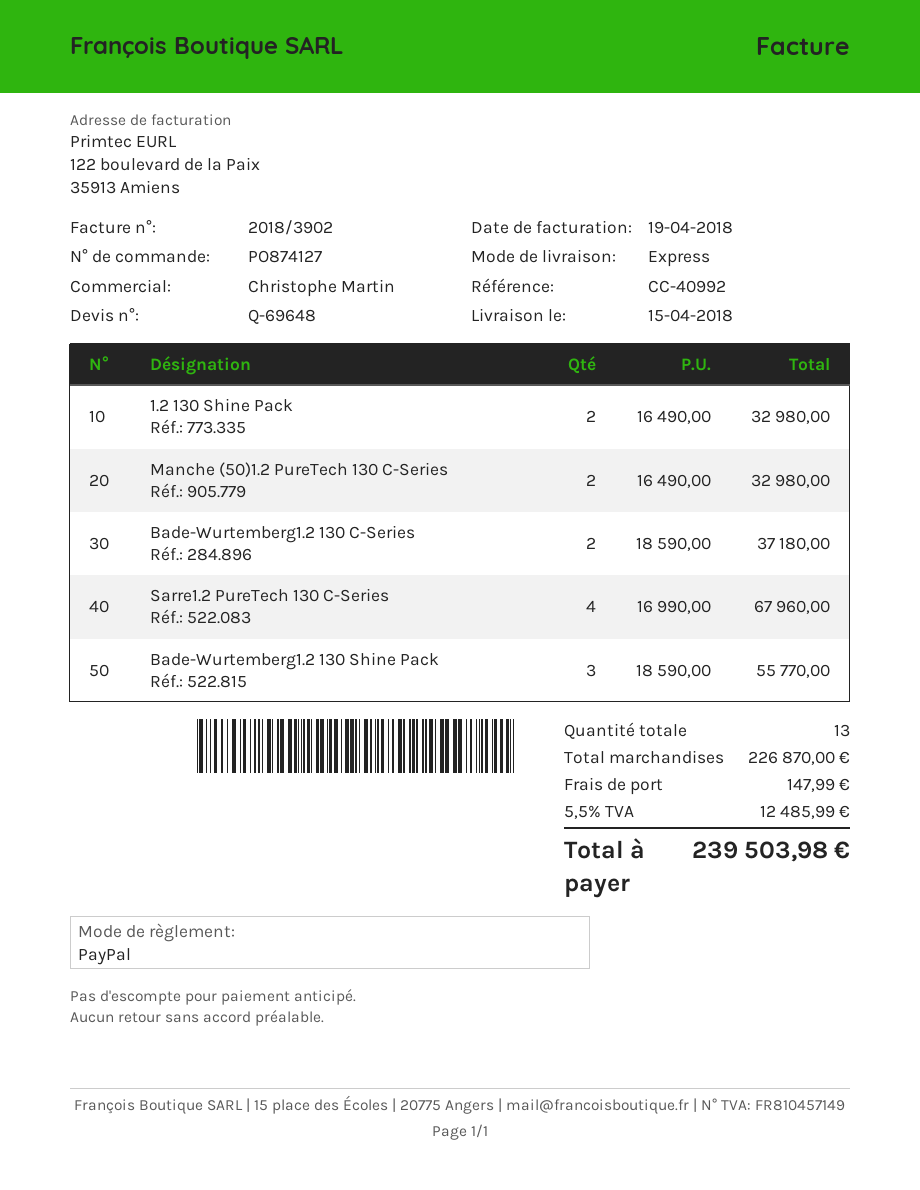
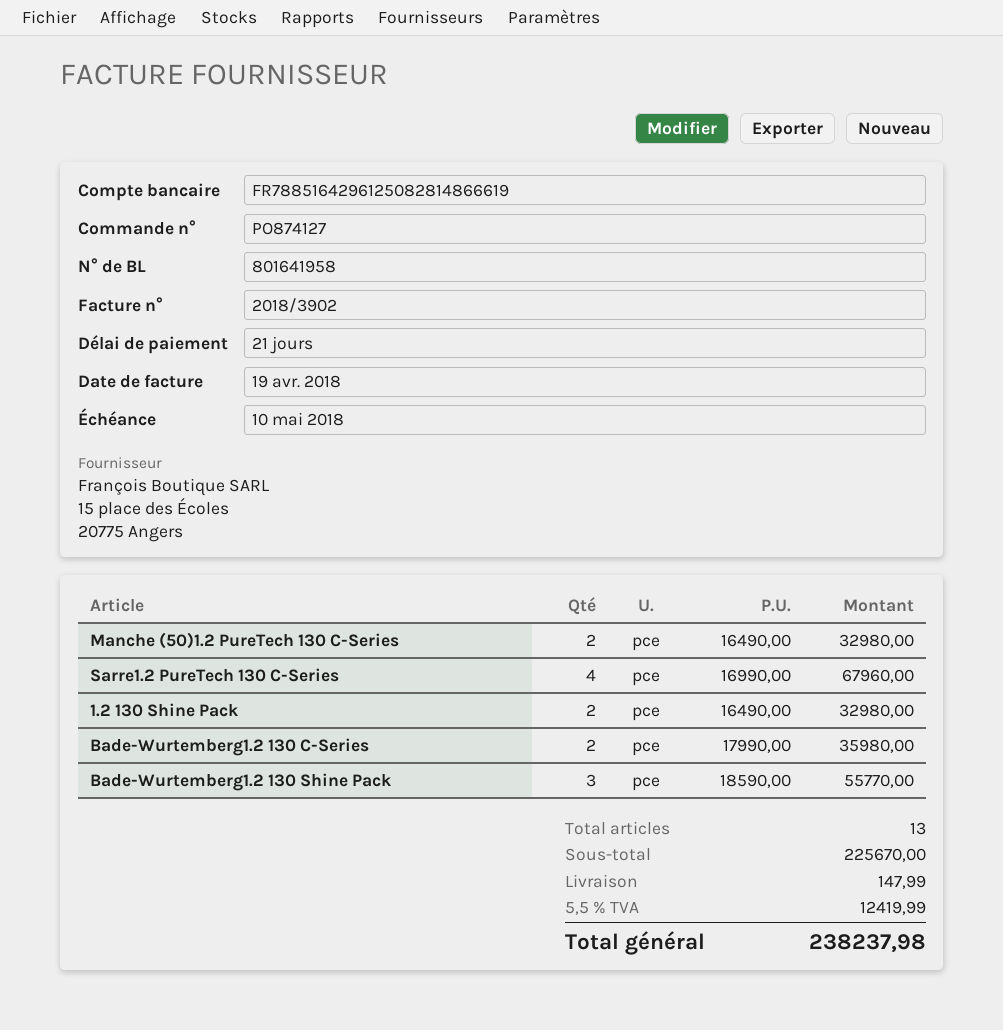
Bade-Wurtemberg1.2 130 C-Series: 2 x 18590.00 = 37180.00 -> 2 x 17990.00 = 35980.00
subtotal: 226870.00 -> 225670.00
tax: 5.5% = 12485.99 -> 5.5% = 12419.99
total: 239503.98 -> 238237.98

